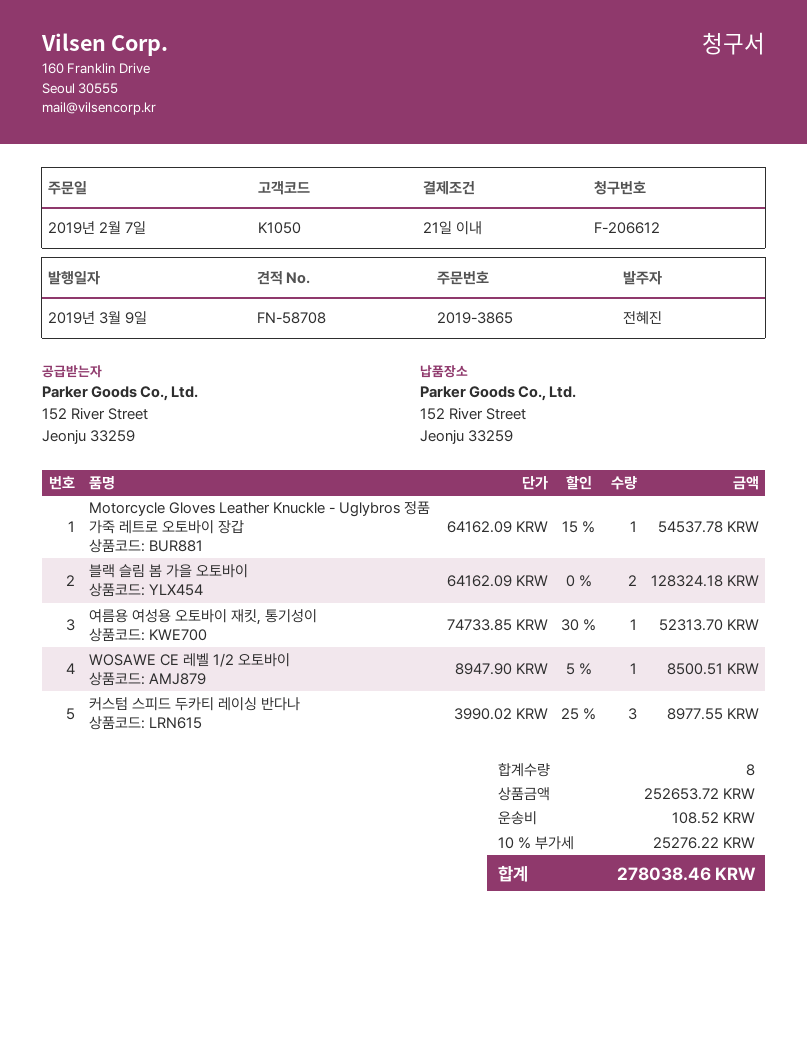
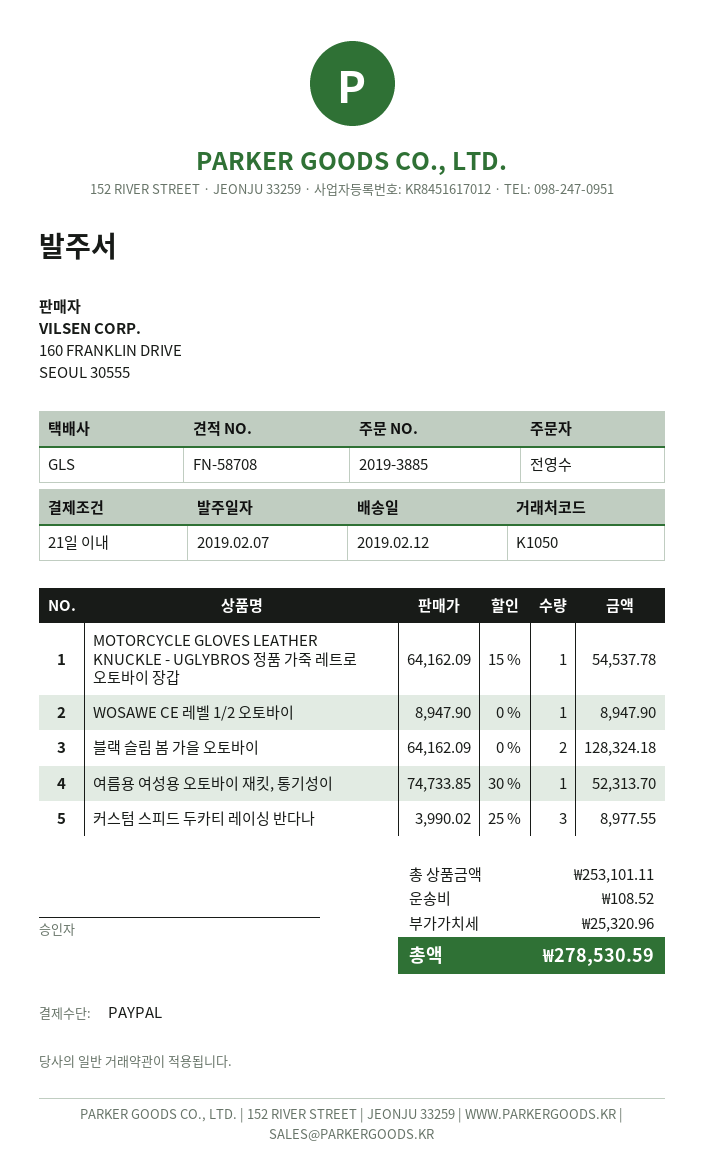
order number: 2019-3865 -> 2019-3885
ordered by: 전혜진 -> 전영수
WOSAWE CE 레벨 1/2 오토바이: 1 x 8947.90 - 5% = 8500.51 -> 1 x 8947.90 = 8947.90
subtotal: 252653.72 -> 253101.11
tax: 25276.22 -> 25320.96
total: 278038.46 -> 278530.59

